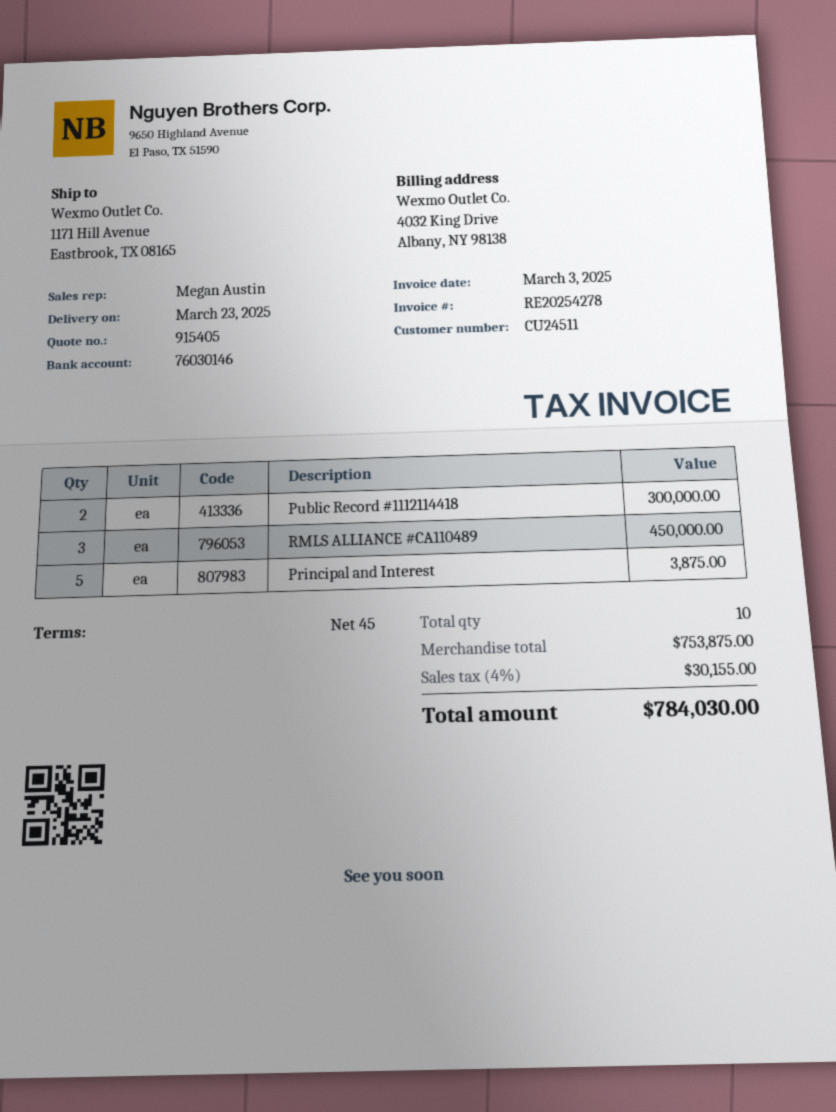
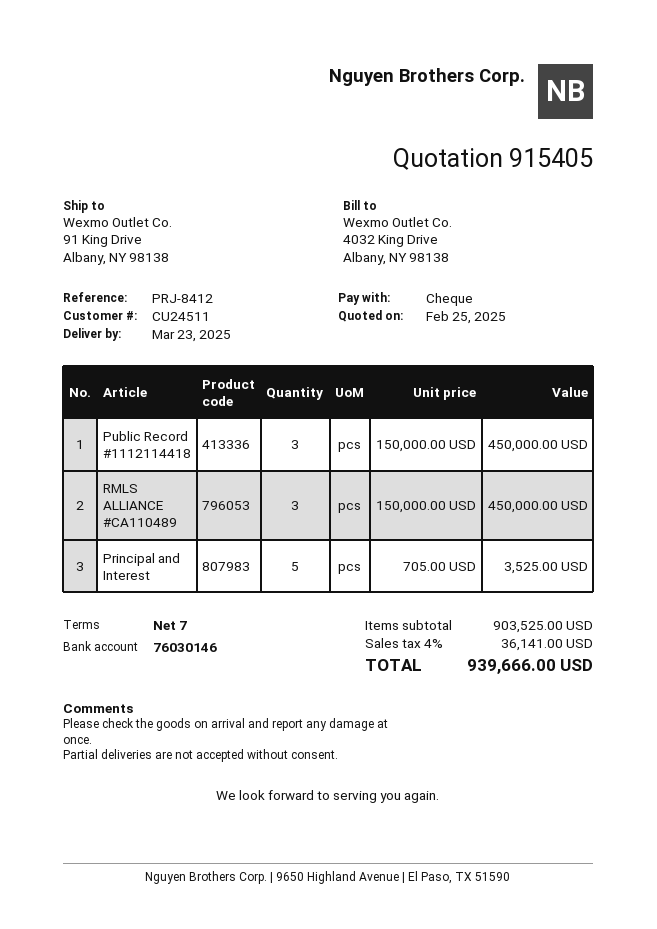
payment terms: 45 days -> 7 days
ship to: 1171 Hill Avenue, Eastbrook, TX 08165 -> 91 King Drive, Albany, NY 98138
Public Record #1112114418: 2 for 300000.00 -> 3 for 450000.00
Principal and Interest: 5 for 3875.00 -> 5 for 3525.00
subtotal: 753875.00 -> 903525.00
tax: 4% = 30155.00 -> 4% = 36141.00
total: 784030.00 -> 939666.00

